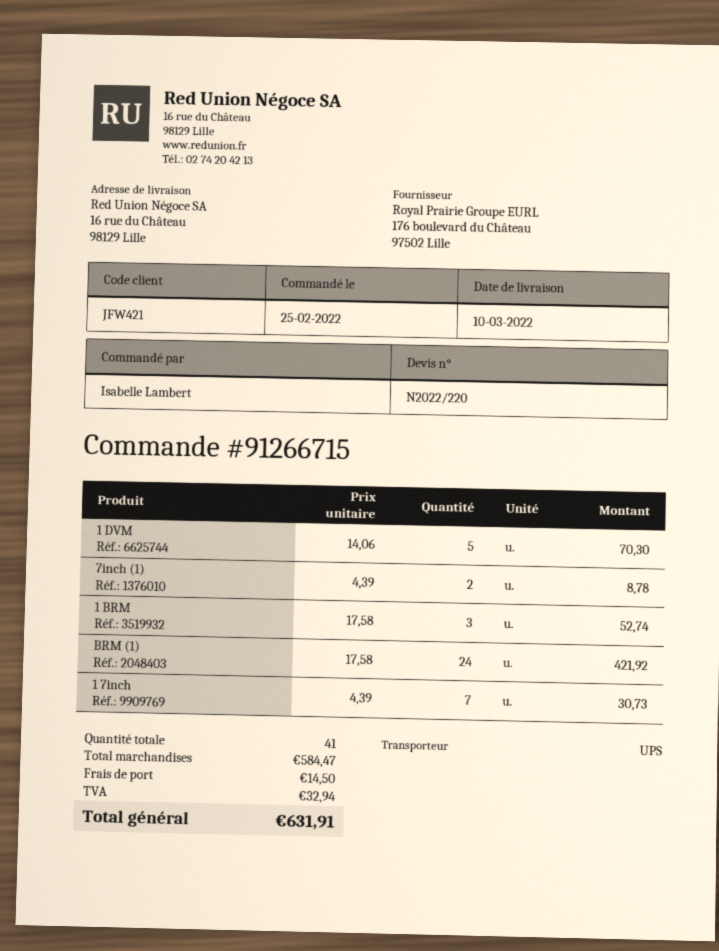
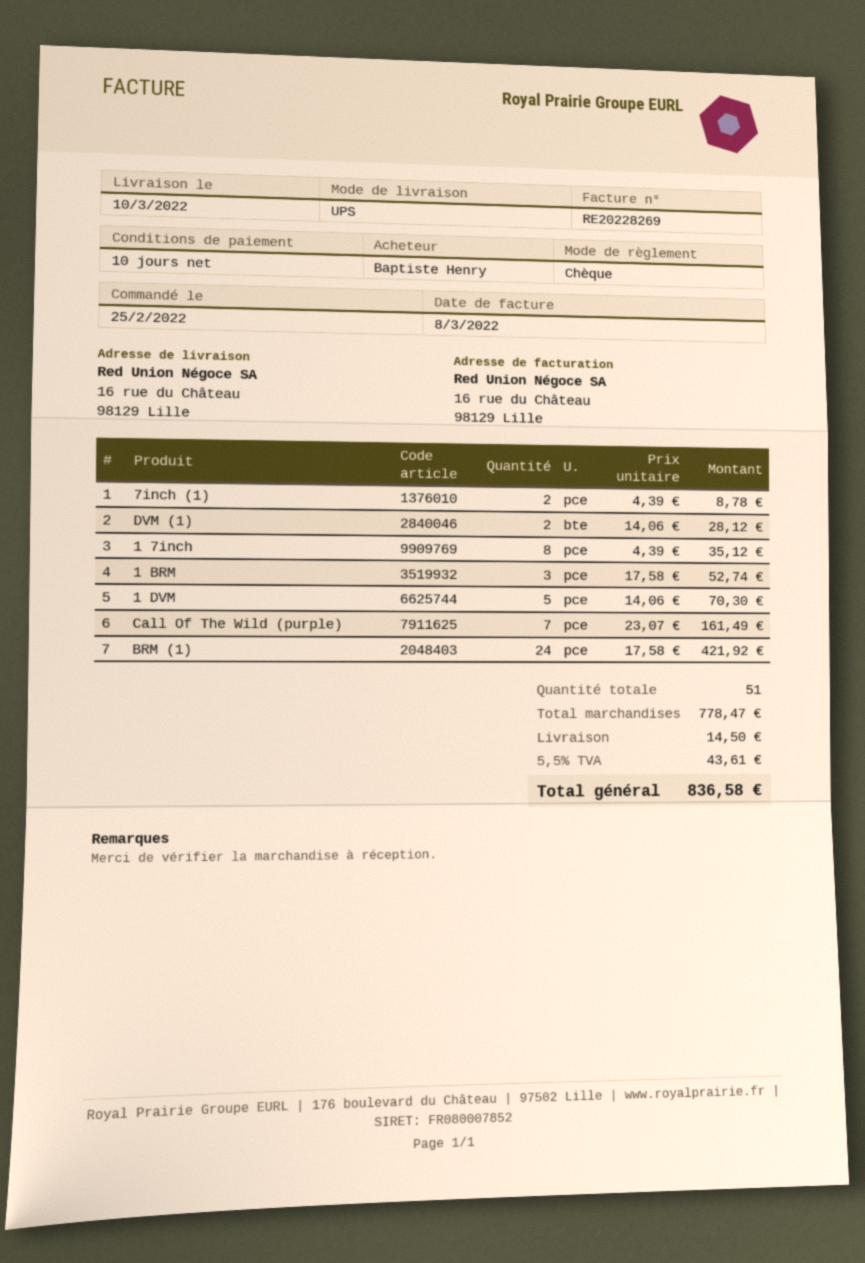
ordered by: Isabelle Lambert -> Baptiste Henry
1 7inch: 7 x 4.39 = 30.73 -> 8 x 4.39 = 35.12
DVM (1): none -> 2 x 14.06 = 28.12
Call Of The Wild (purple): none -> 7 x 23.07 = 161.49
total quantity: 41 -> 51
subtotal: 584.47 -> 778.47
tax: 32.94 -> 43.61
total: 631.91 -> 836.58

